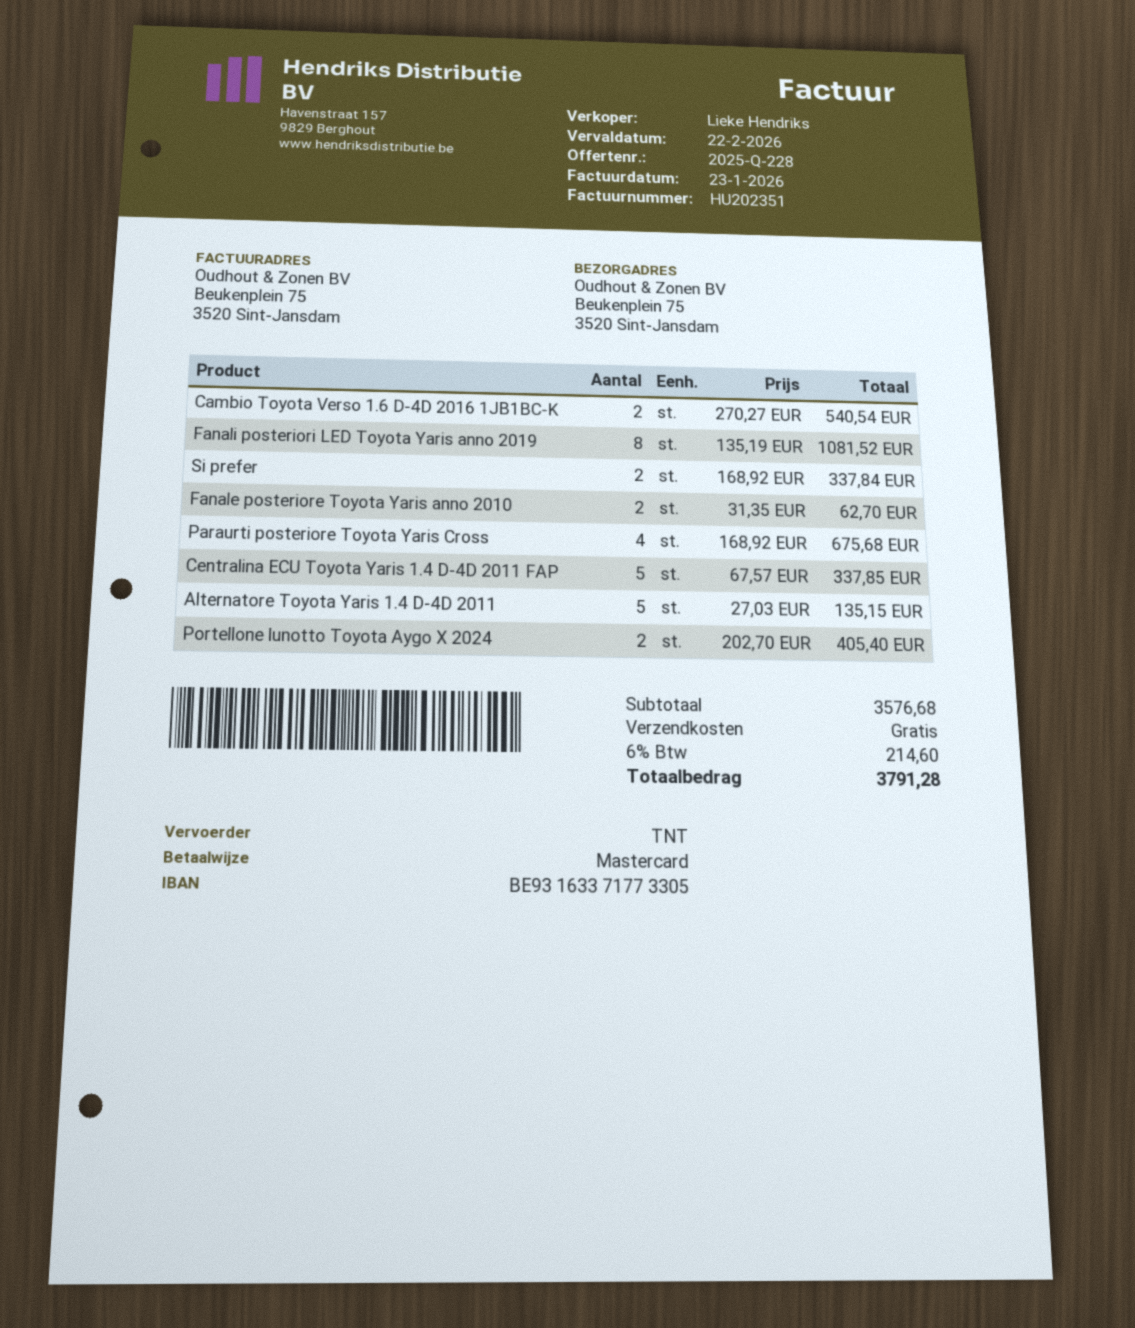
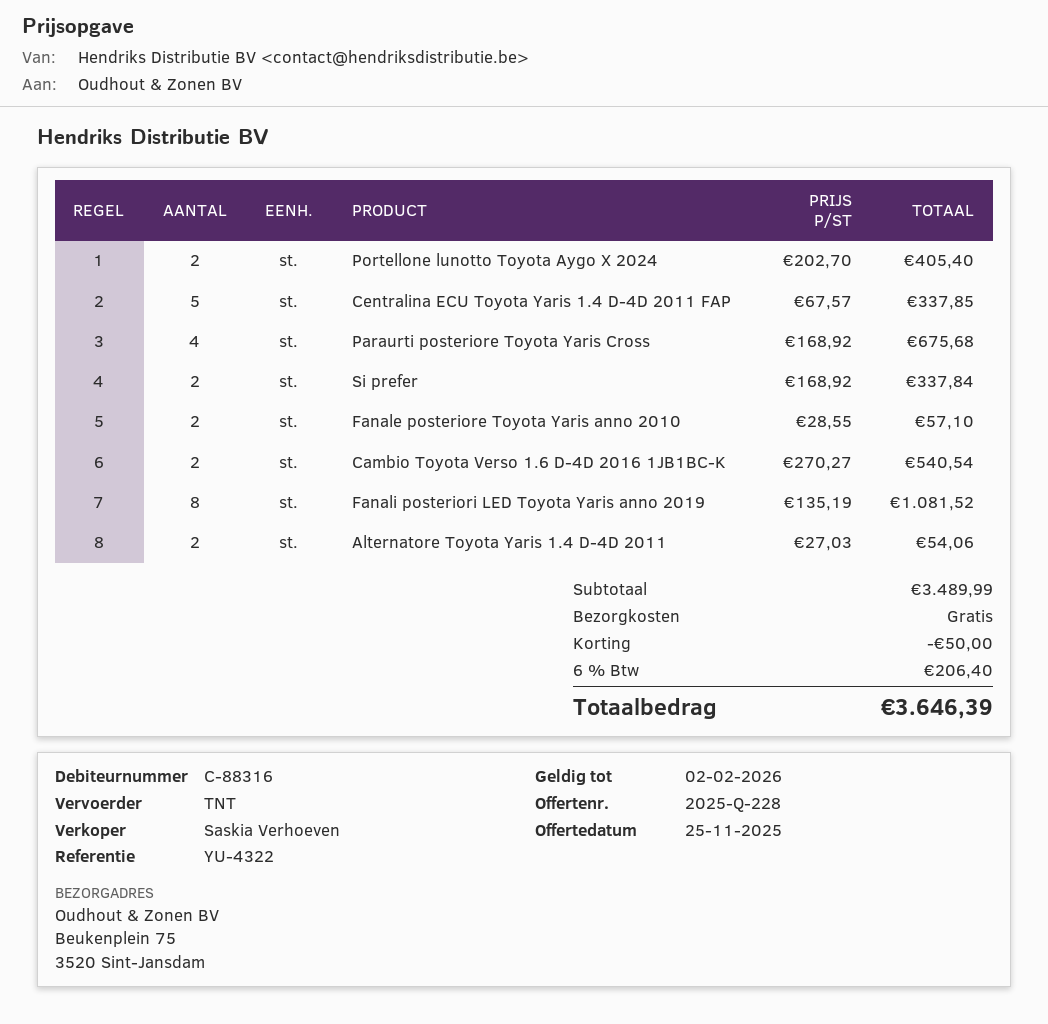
sales rep: Lieke Hendriks -> Saskia Verhoeven
Fanale posteriore Toyota Yaris anno 2010: 2 x 31.35 = 62.70 -> 2 x 28.55 = 57.10
Alternatore Toyota Yaris 1.4 D-4D 2011: 5 x 27.03 = 135.15 -> 2 x 27.03 = 54.06
subtotal: 3576.68 -> 3489.99
discount: none -> 50.00
tax: 6% = 214.60 -> 6% = 206.40
total: 3791.28 -> 3646.39

